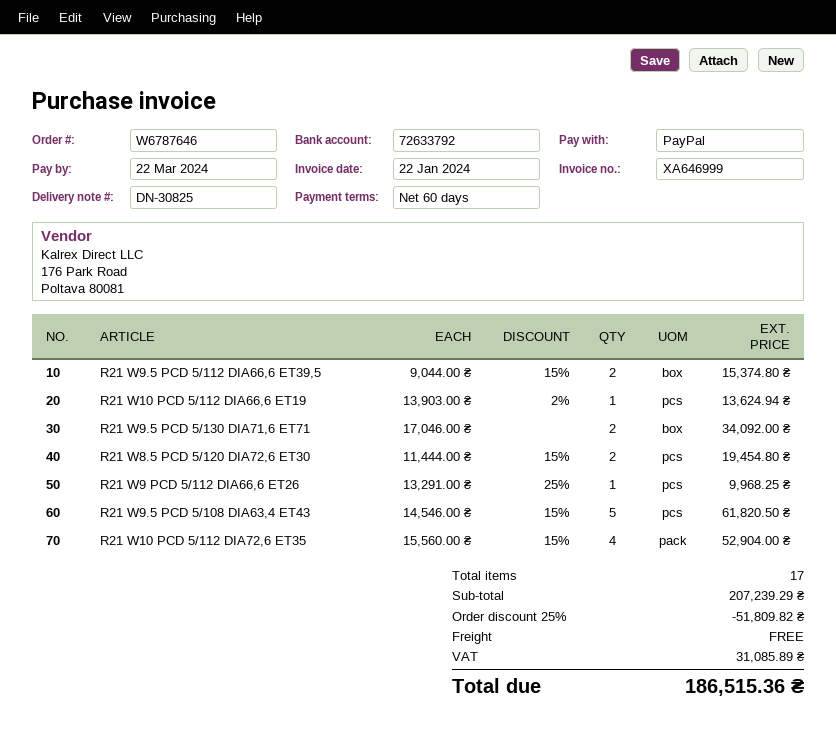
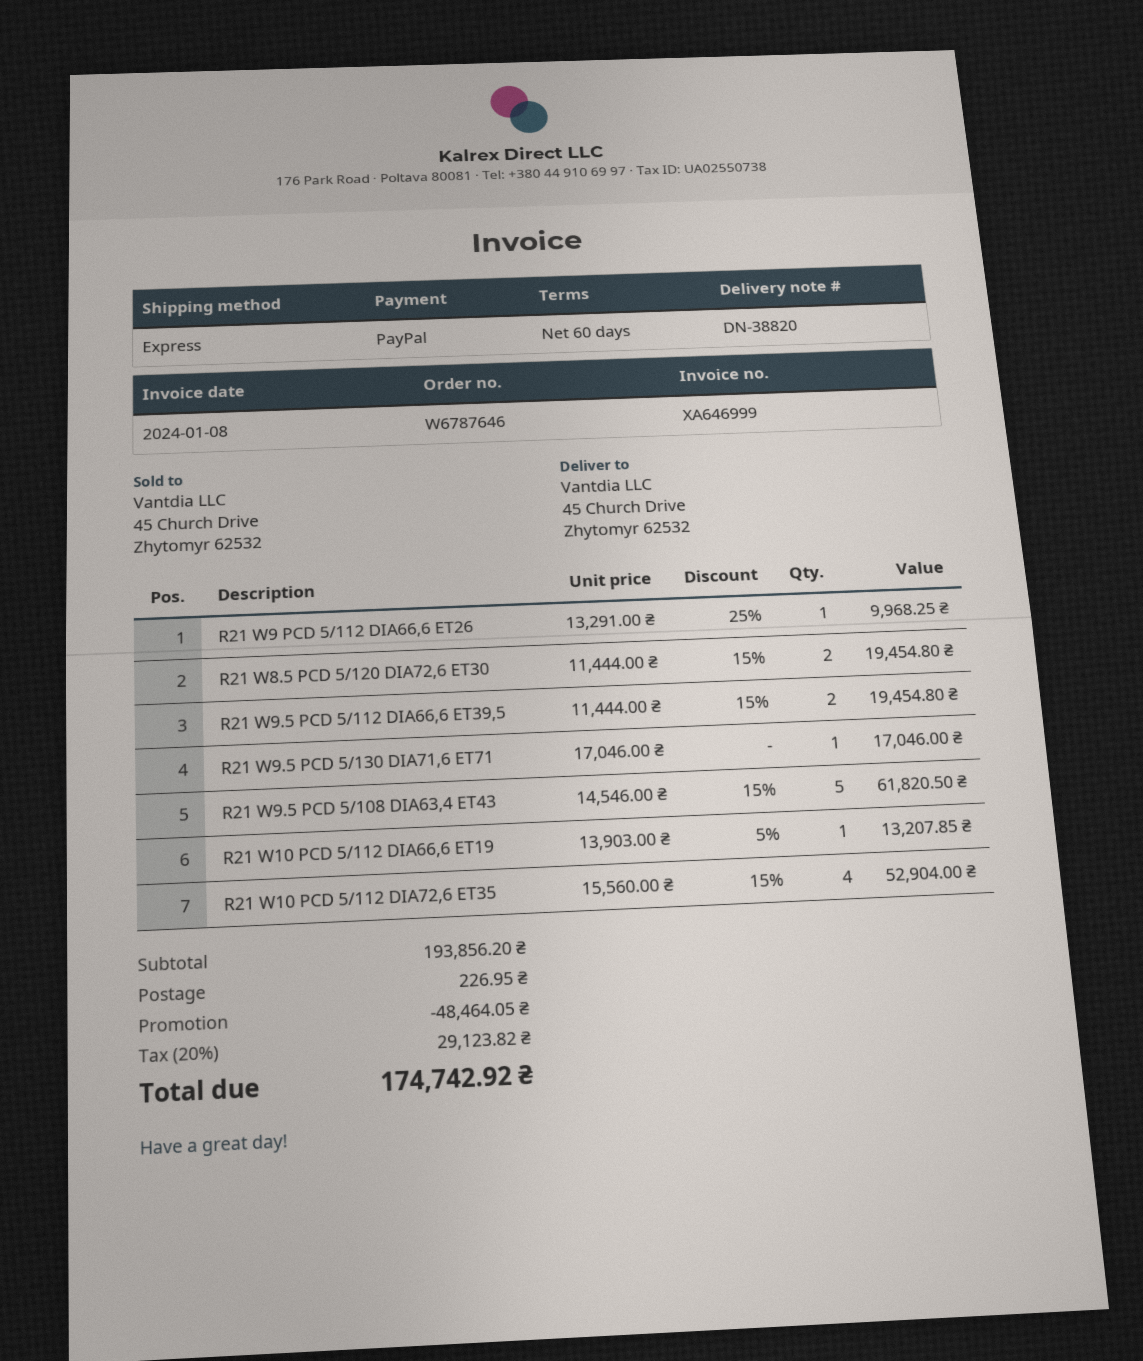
delivery note number: DN-30825 -> DN-38820
invoice date: 2024-01-22 -> 2024-01-08
R21 W9.5 PCD 5/112 DIA66,6 ET39,5: 2 x 9044.00 - 15% = 15374.80 -> 2 x 11444.00 - 15% = 19454.80
R21 W10 PCD 5/112 DIA66,6 ET19: 1 x 13903.00 - 2% = 13624.94 -> 1 x 13903.00 - 5% = 13207.85
R21 W9.5 PCD 5/130 DIA71,6 ET71: 2 x 17046.00 = 34092.00 -> 1 x 17046.00 = 17046.00
subtotal: 207239.29 -> 193856.20
discount: 51809.82 -> 48464.05
shipping: 0.00 -> 226.95
tax: 31085.89 -> 29123.82
total: 186515.36 -> 174742.92

